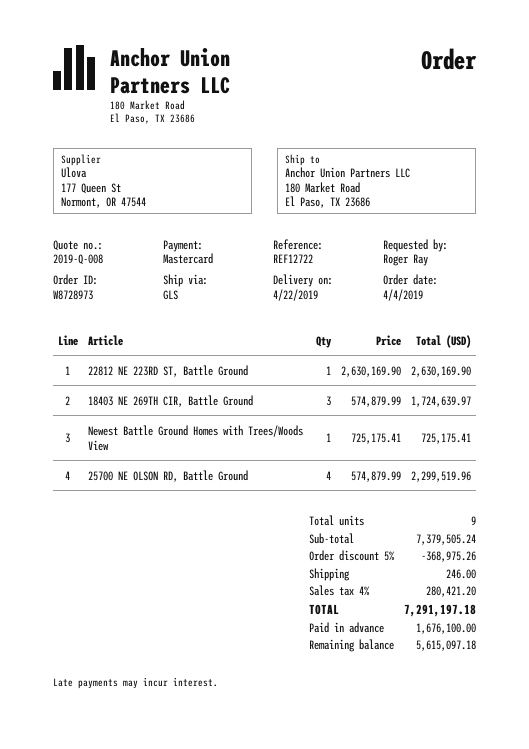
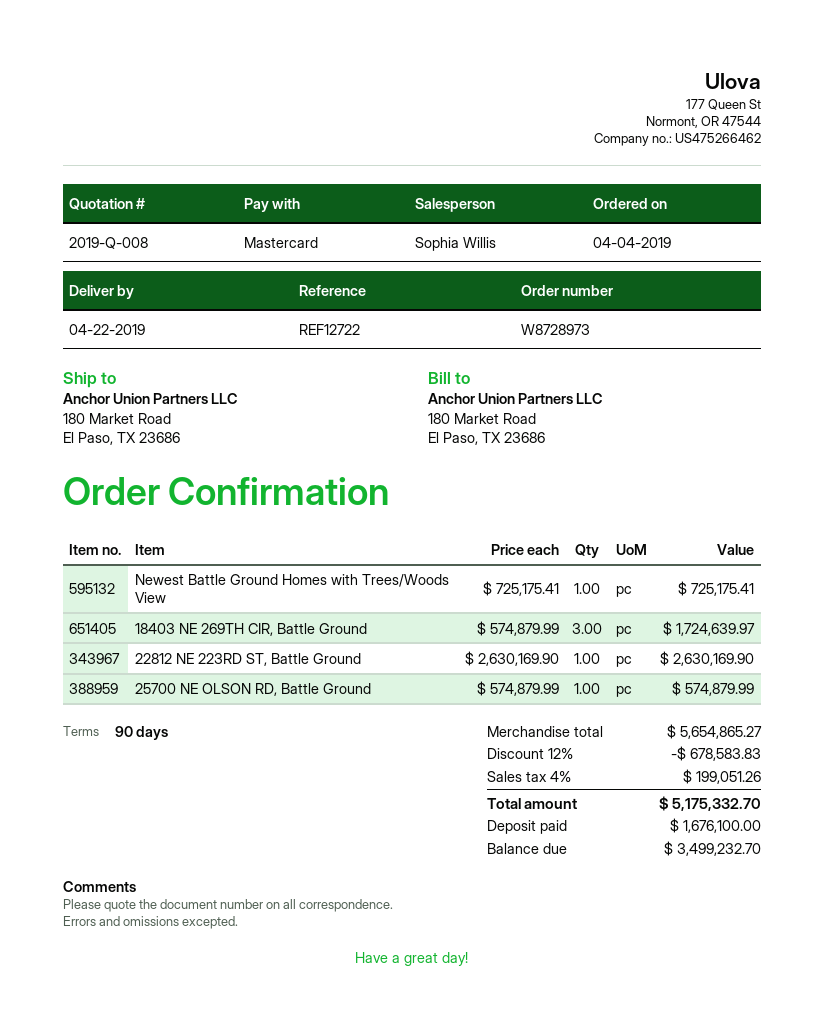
25700 NE OLSON RD, Battle Ground: 4 x 574879.99 = 2299519.96 -> 1 x 574879.99 = 574879.99
subtotal: 7379505.24 -> 5654865.27
discount: 5% = 368975.26 -> 12% = 678583.83
shipping: 246.00 -> none
tax: 4% = 280421.20 -> 4% = 199051.26
total: 7291197.18 -> 5175332.70
balance: 5615097.18 -> 3499232.70

